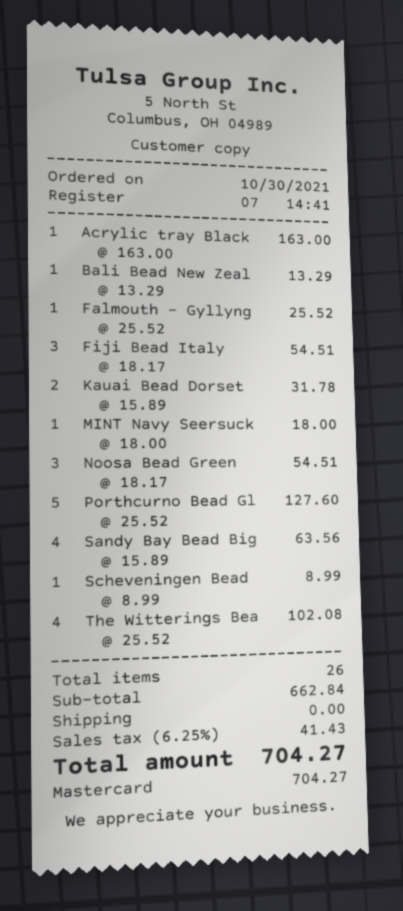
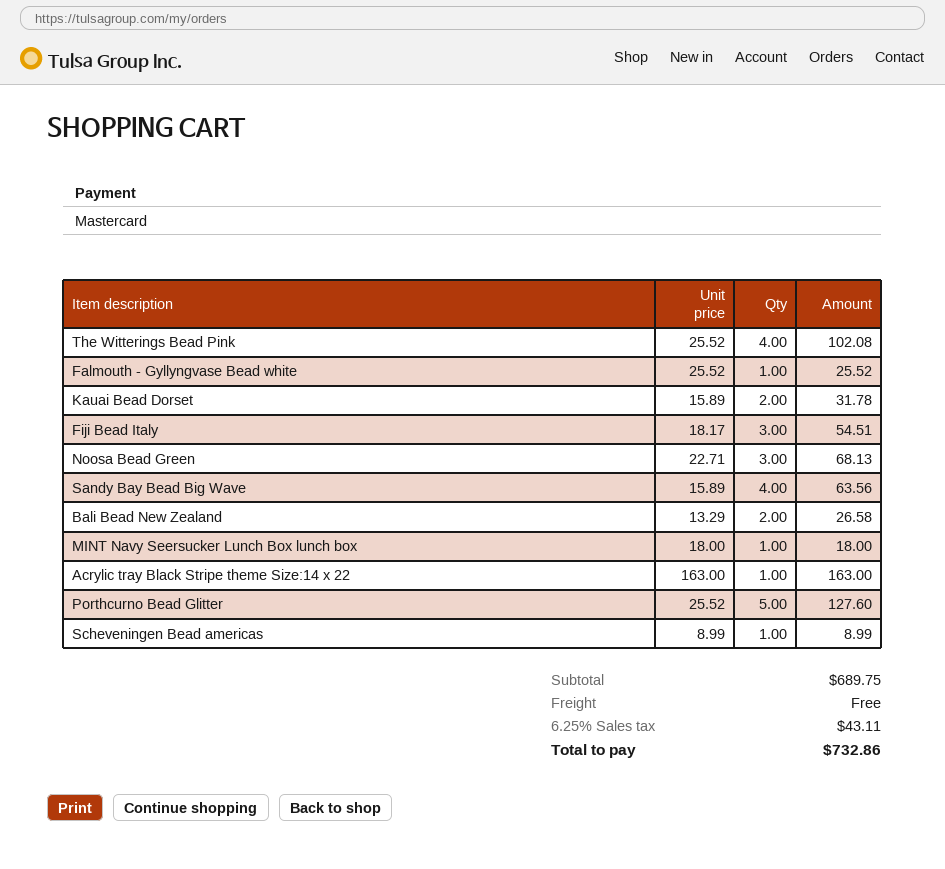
Bali Bead New Zeal: 1 x 13.29 = 13.29 -> 2 x 13.29 = 26.58
Noosa Bead Green: 3 x 18.17 = 54.51 -> 3 x 22.71 = 68.13
subtotal: 662.84 -> 689.75
tax: 6.25% = 41.43 -> 6.25% = 43.11
total: 704.27 -> 732.86

